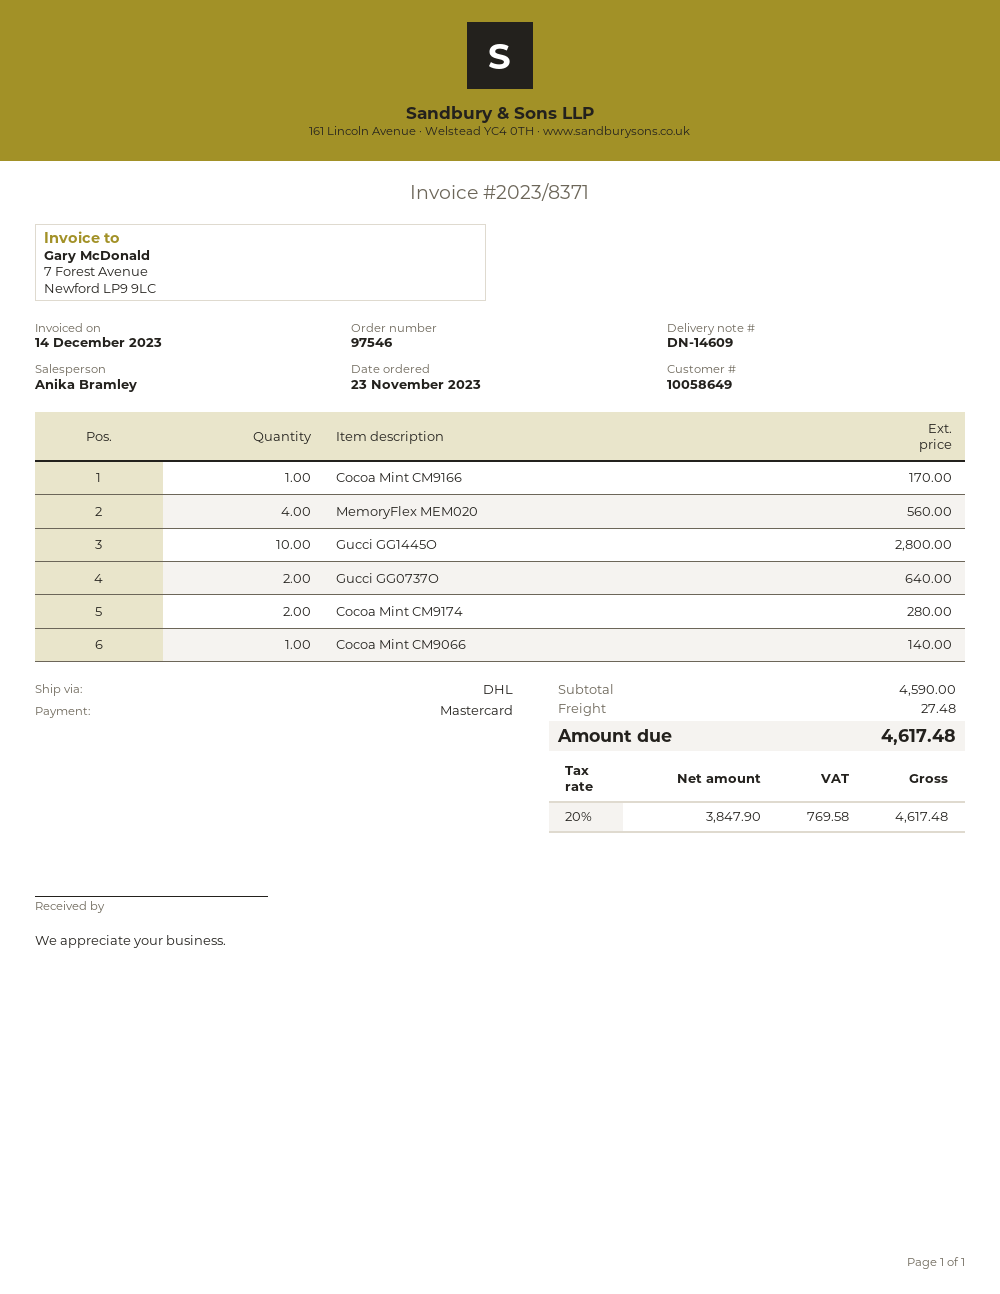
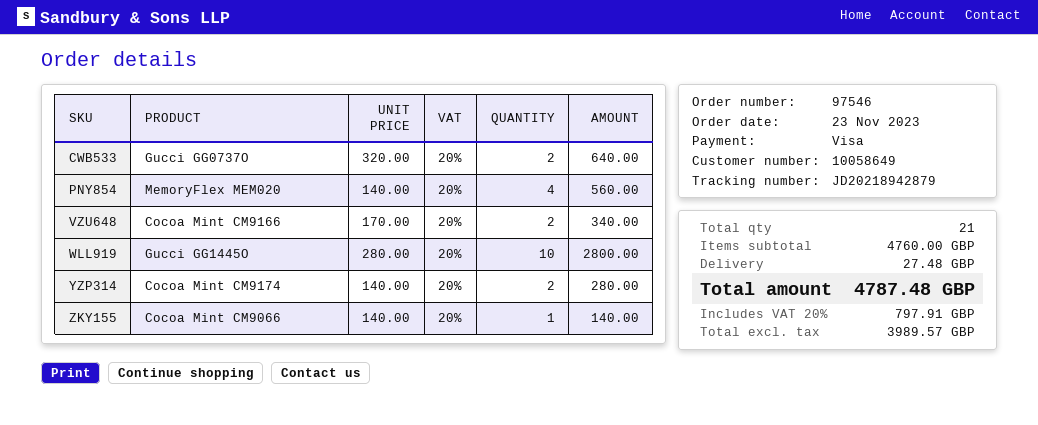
payment method: Mastercard -> Visa
Cocoa Mint CM9166: 1 for 170.00 -> 2 for 340.00
subtotal: 4590.00 -> 4760.00
net: 3847.90 -> 3989.57
tax: 20% = 769.58 -> 20% = 797.91
total: 4617.48 -> 4787.48

